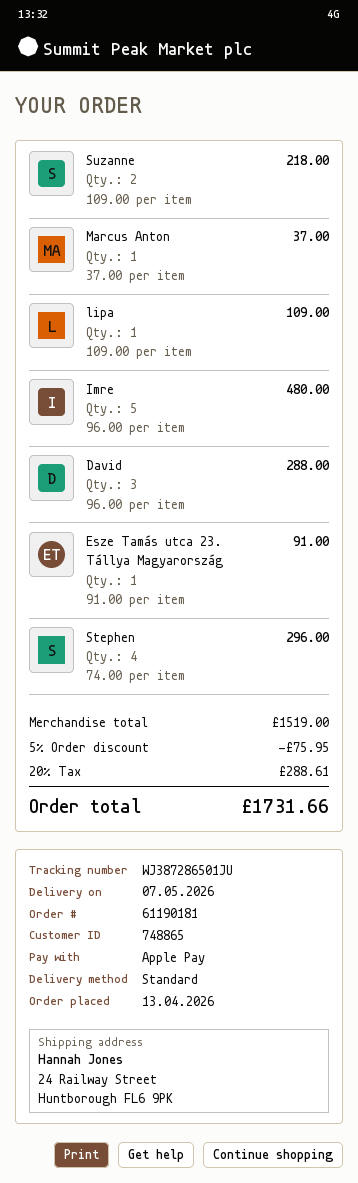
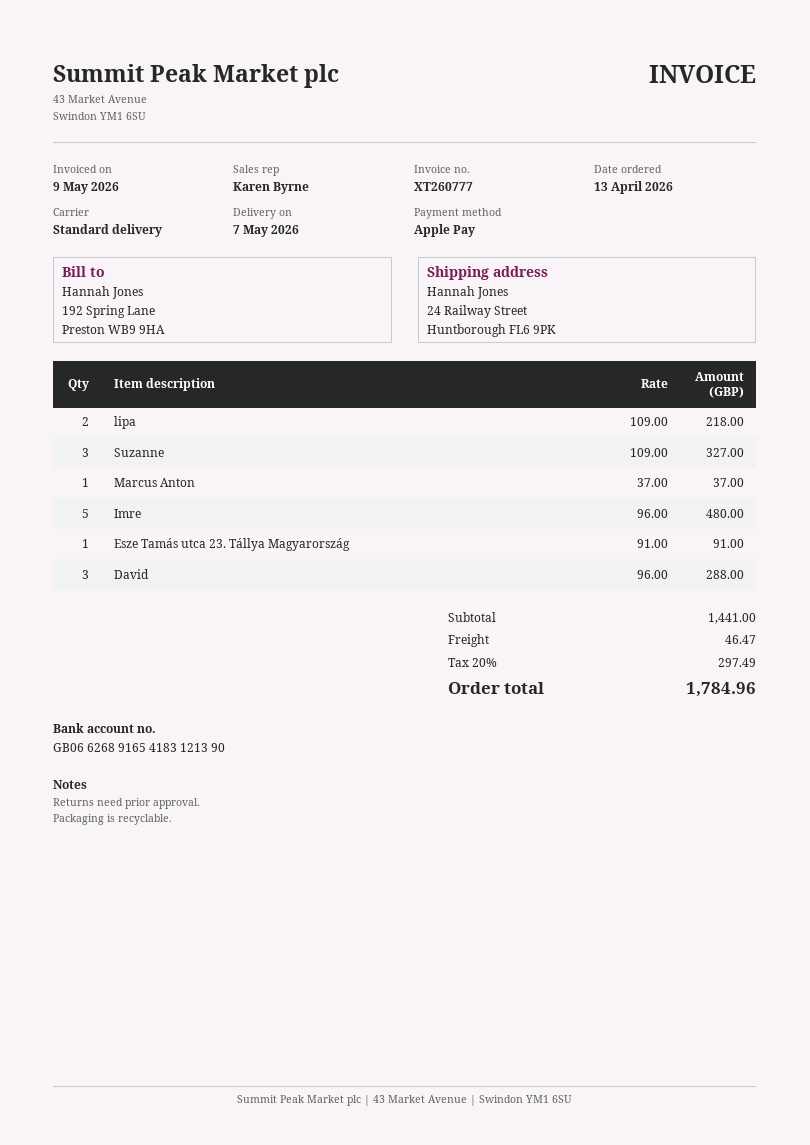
Suzanne: 2 x 109.00 = 218.00 -> 3 x 109.00 = 327.00
lipa: 1 x 109.00 = 109.00 -> 2 x 109.00 = 218.00
Stephen: 4 x 74.00 = 296.00 -> none
subtotal: 1519.00 -> 1441.00
discount: 5% = 75.95 -> none
shipping: none -> 46.47
tax: 20% = 288.61 -> 20% = 297.49
total: 1731.66 -> 1784.96

